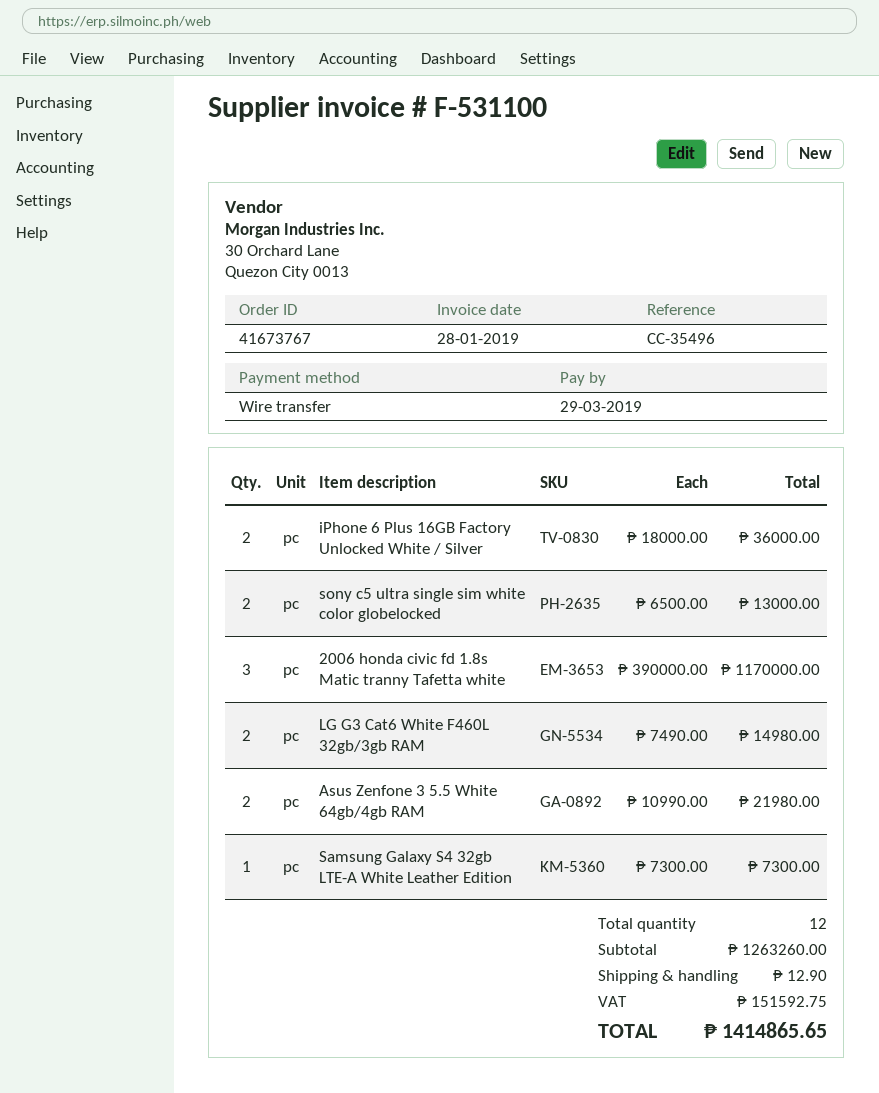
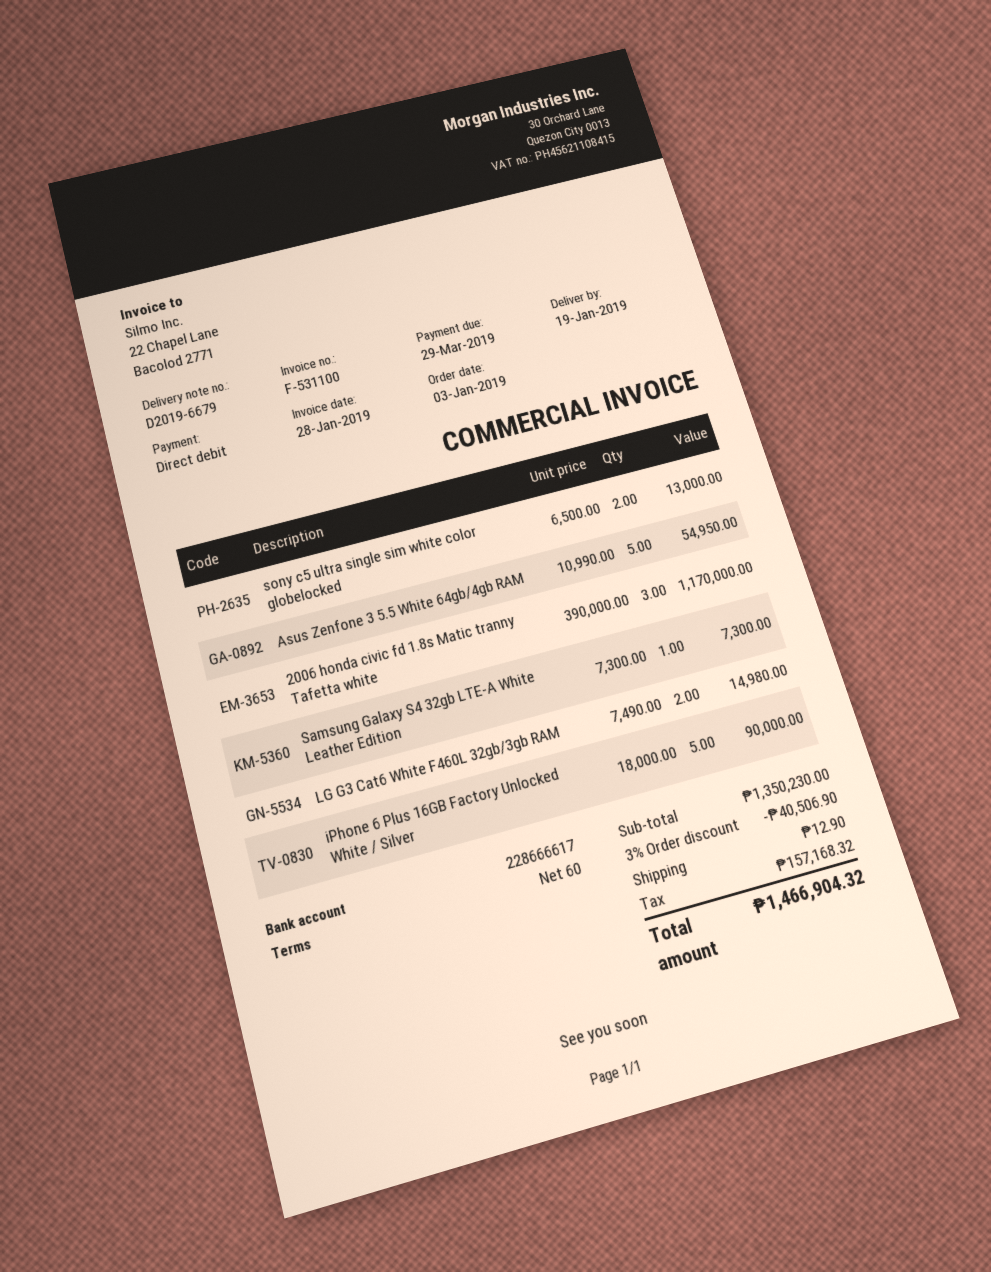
payment method: bank transfer -> direct debit
iPhone 6 Plus 16GB Factory Unlocked White / Silver: 2 x 18000.00 = 36000.00 -> 5 x 18000.00 = 90000.00
Asus Zenfone 3 5.5 White 64gb/4gb RAM: 2 x 10990.00 = 21980.00 -> 5 x 10990.00 = 54950.00
subtotal: 1263260.00 -> 1350230.00
discount: none -> 3% = 40506.90
tax: 151592.75 -> 157168.32
total: 1414865.65 -> 1466904.32

